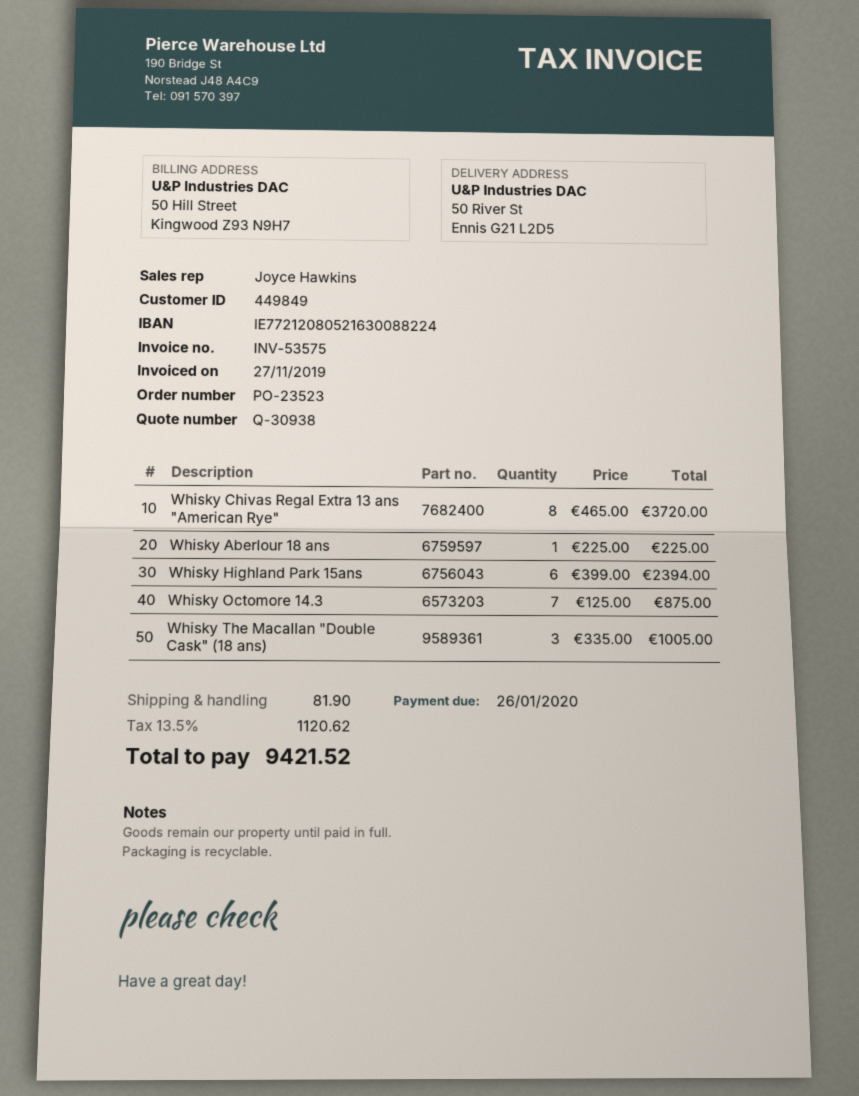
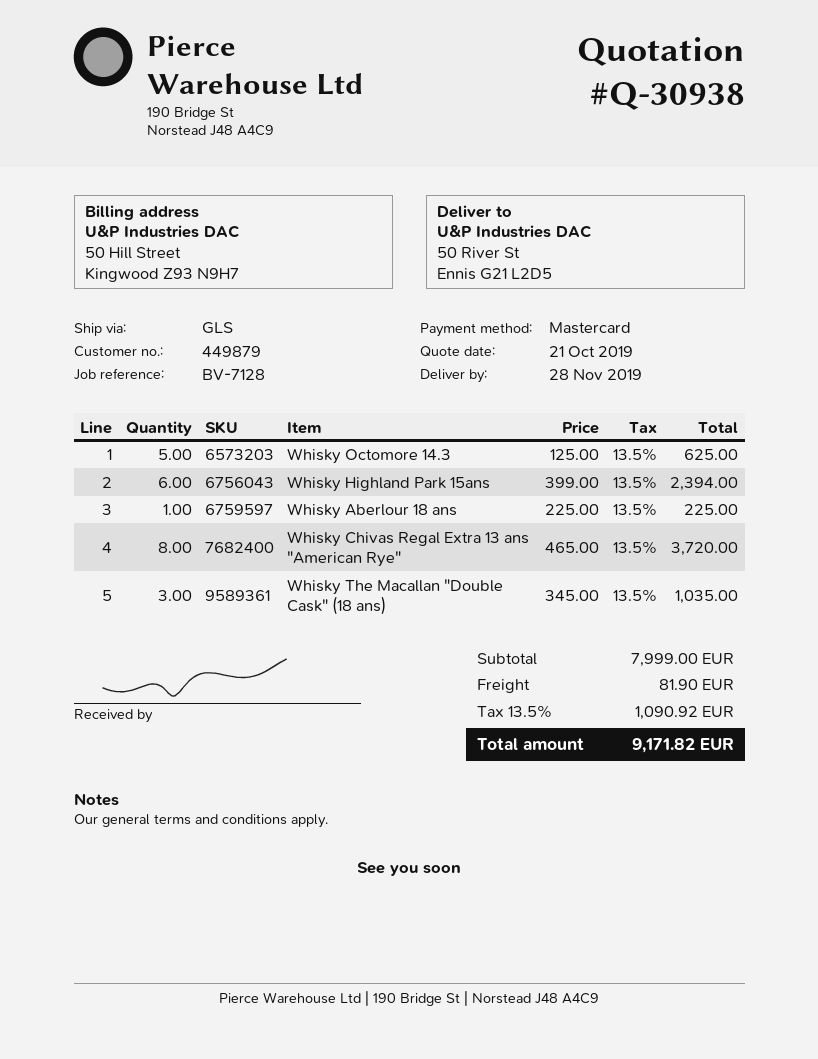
customer number: 449849 -> 449879
Whisky Octomore 14.3: 7 x 125.00 = 875.00 -> 5 x 125.00 = 625.00
Whisky The Macallan "Double Cask" (18 ans): 3 x 335.00 = 1005.00 -> 3 x 345.00 = 1035.00
tax: 13.5% = 1120.62 -> 13.5% = 1090.92
total: 9421.52 -> 9171.82

